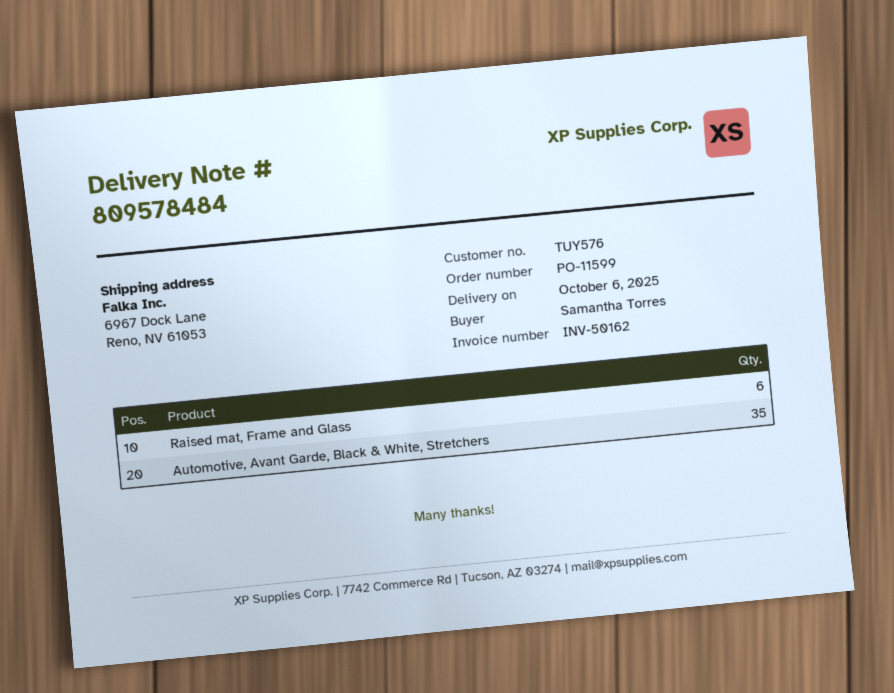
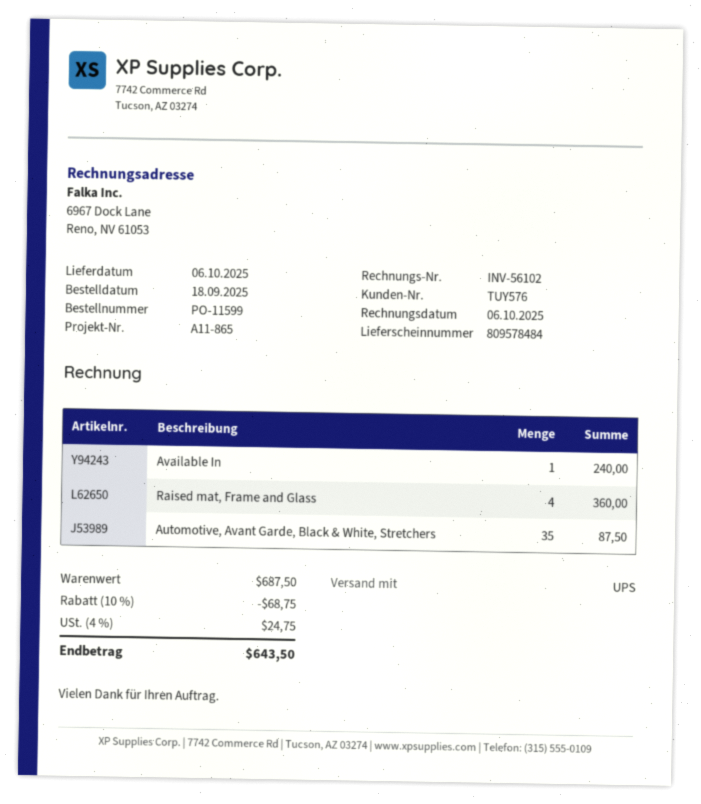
invoice number: INV-50162 -> INV-56102
Raised mat, Frame and Glass: 6 -> 4
Available In: none -> 1

